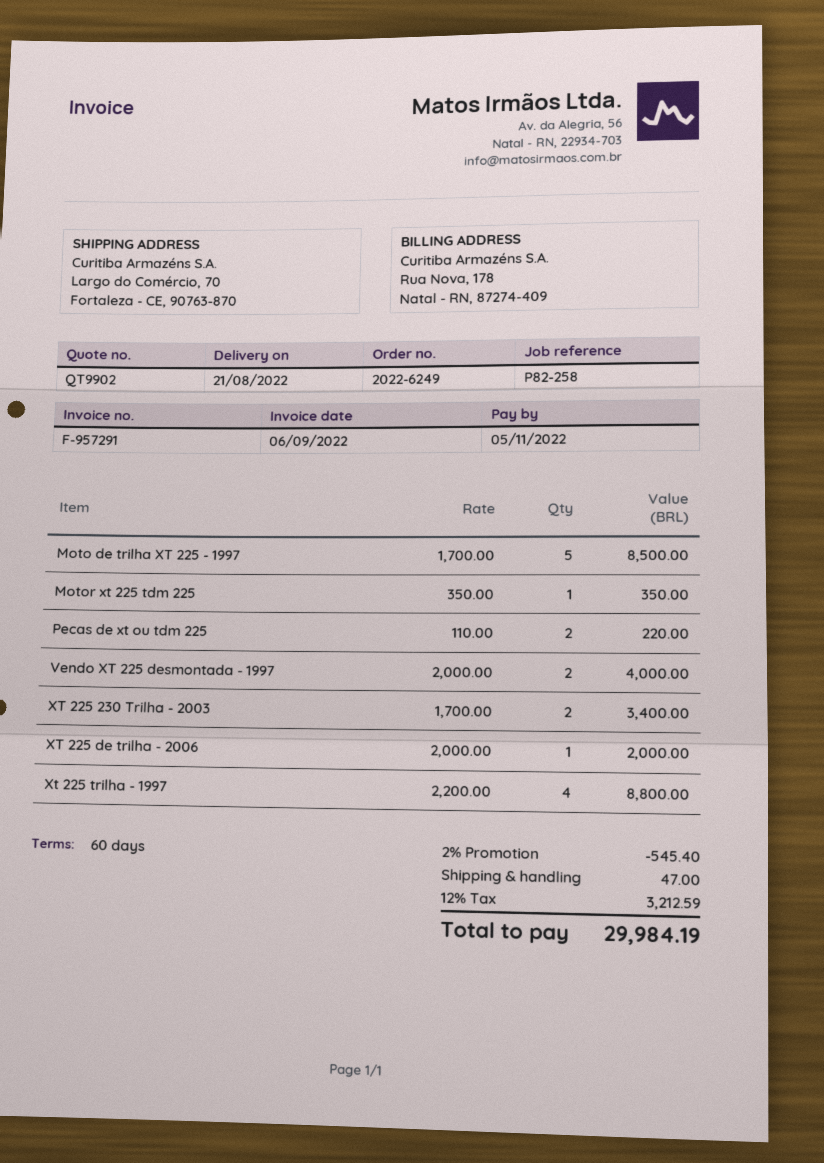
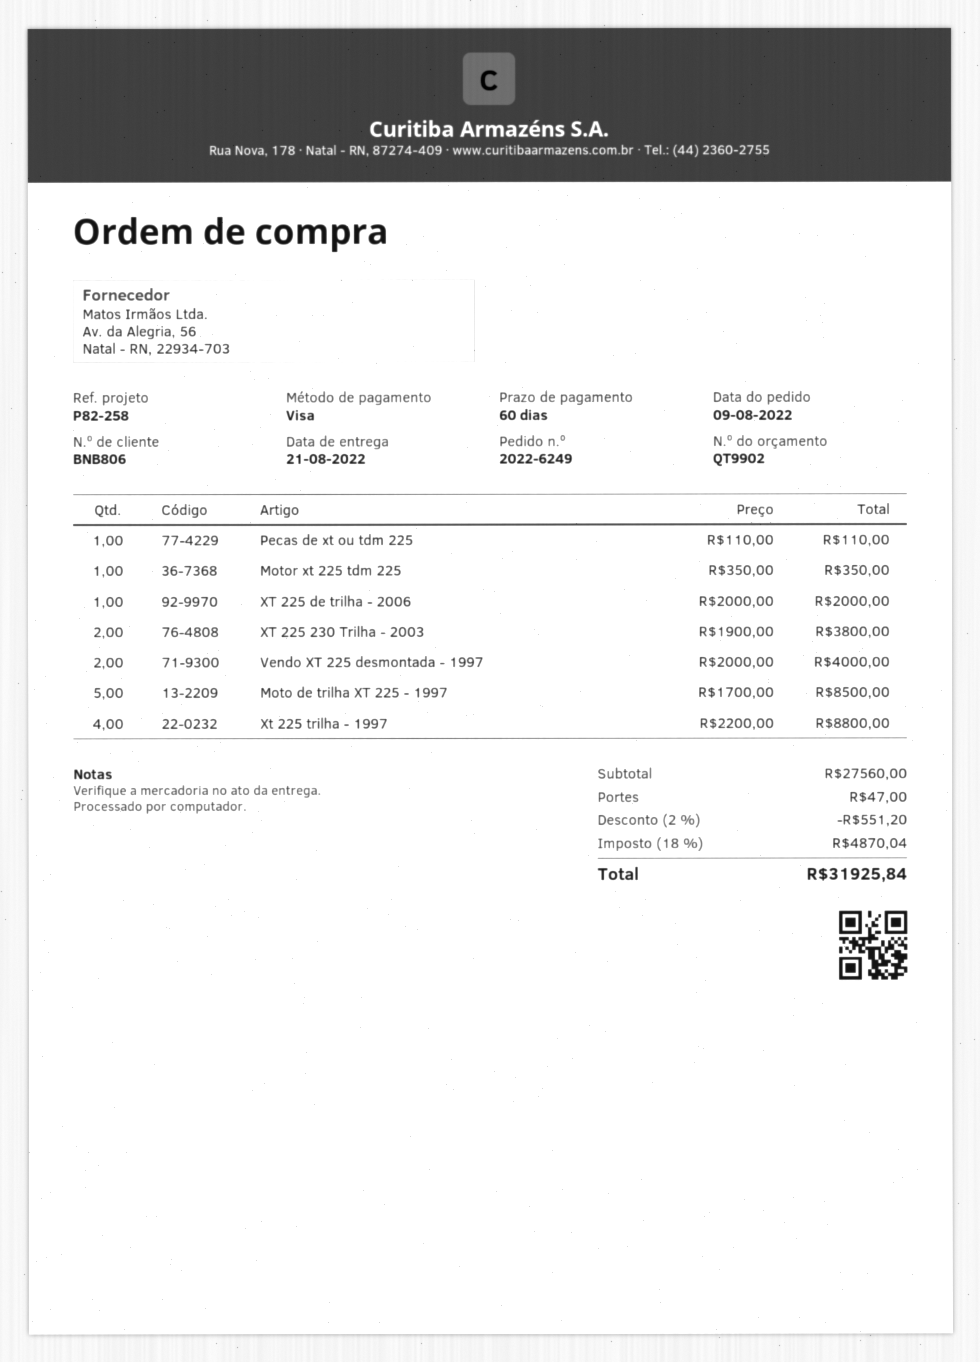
Pecas de xt ou tdm 225: 2 x 110.00 = 220.00 -> 1 x 110.00 = 110.00
XT 225 230 Trilha - 2003: 2 x 1700.00 = 3400.00 -> 2 x 1900.00 = 3800.00
discount: 2% = 545.40 -> 2% = 551.20
tax: 12% = 3212.59 -> 18% = 4870.04
total: 29984.19 -> 31925.84

